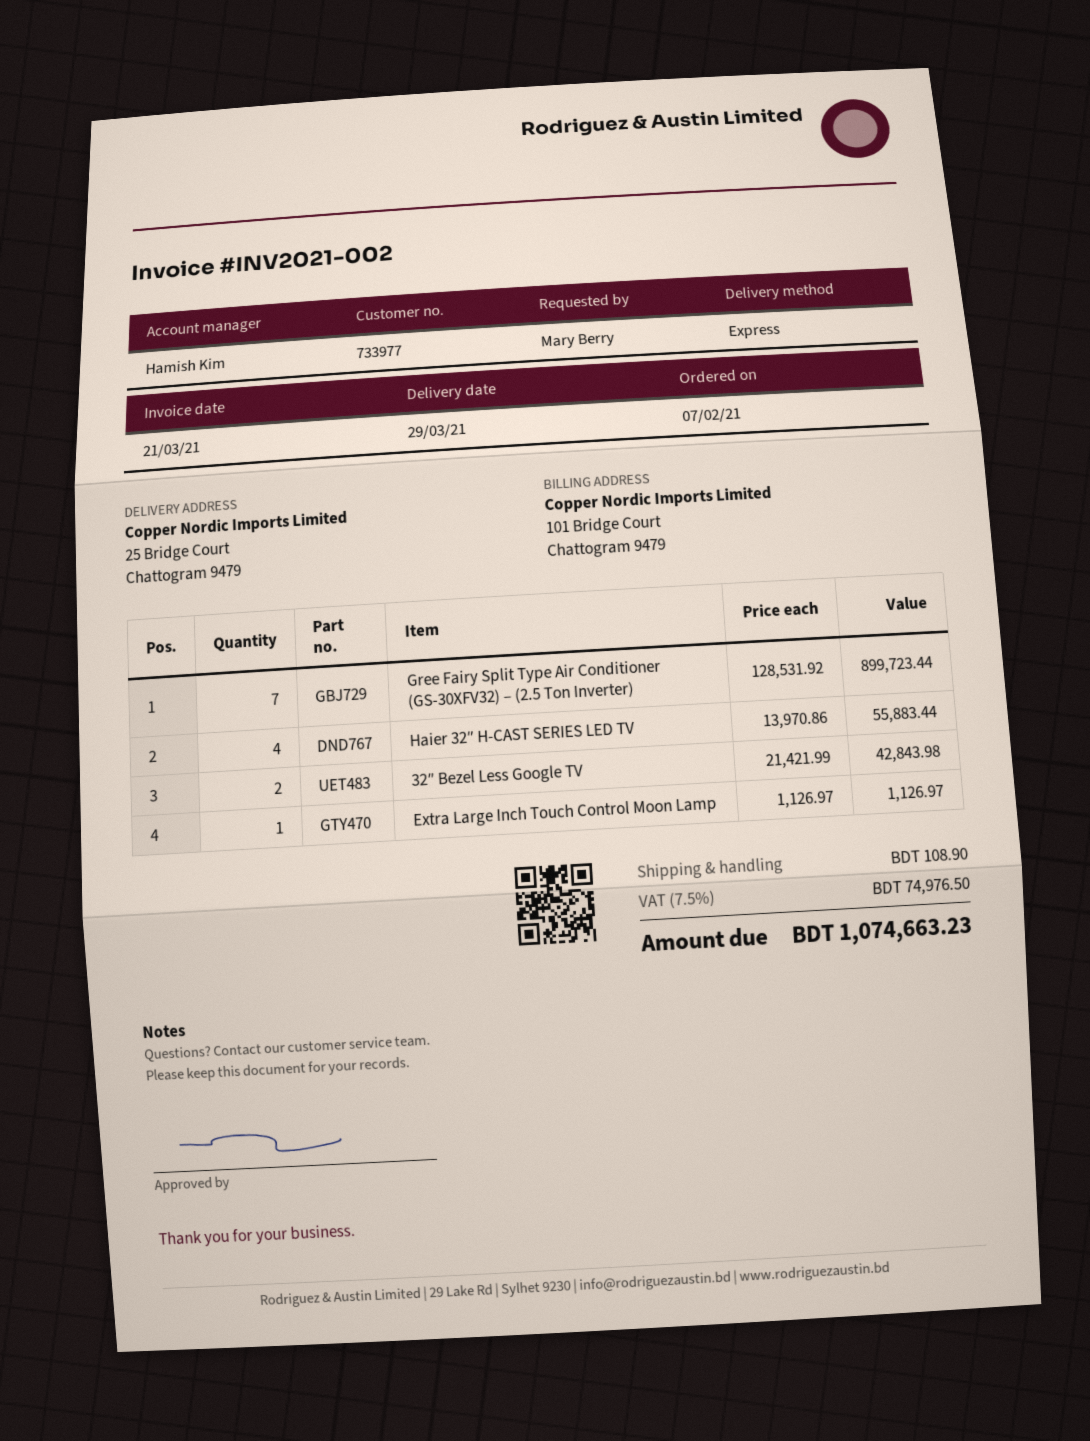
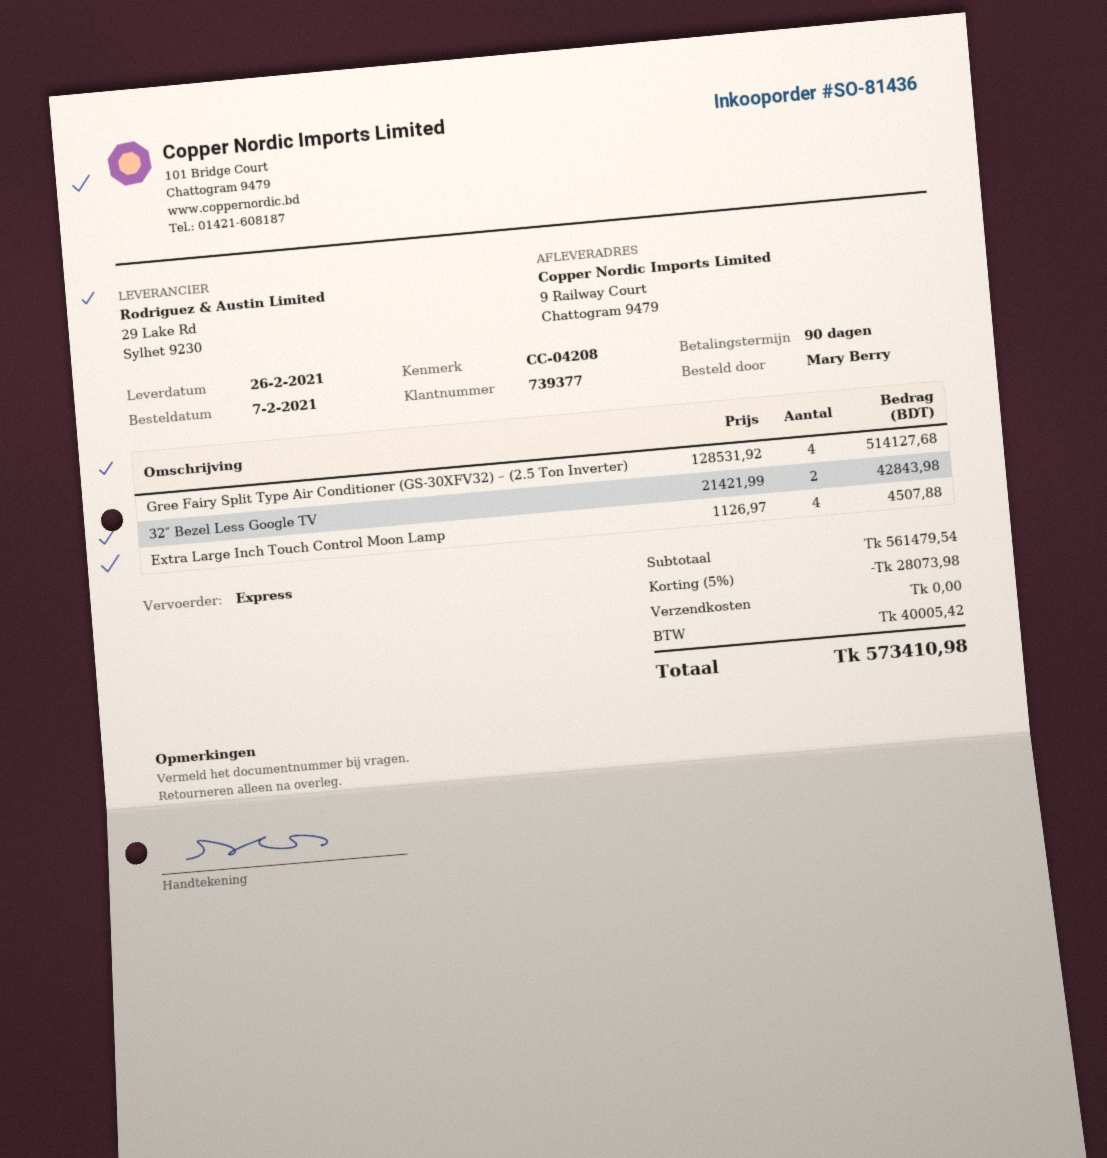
delivery date: 2021-03-29 -> 2021-02-26
customer number: 733977 -> 739377
ship to: 25 Bridge Court, Chattogram 9479 -> 9 Railway Court, Chattogram 9479
Gree Fairy Split Type Air Conditioner (GS-30XFV32) – (2.5 Ton Inverter): 7 x 128531.92 = 899723.44 -> 4 x 128531.92 = 514127.68
Haier 32″ H-CAST SERIES LED TV: 4 x 13970.86 = 55883.44 -> none
Extra Large Inch Touch Control Moon Lamp: 1 x 1126.97 = 1126.97 -> 4 x 1126.97 = 4507.88
discount: none -> 5% = 28073.98
shipping: 108.90 -> 0.00
tax: 74976.50 -> 40005.42
total: 1074663.23 -> 573410.98

